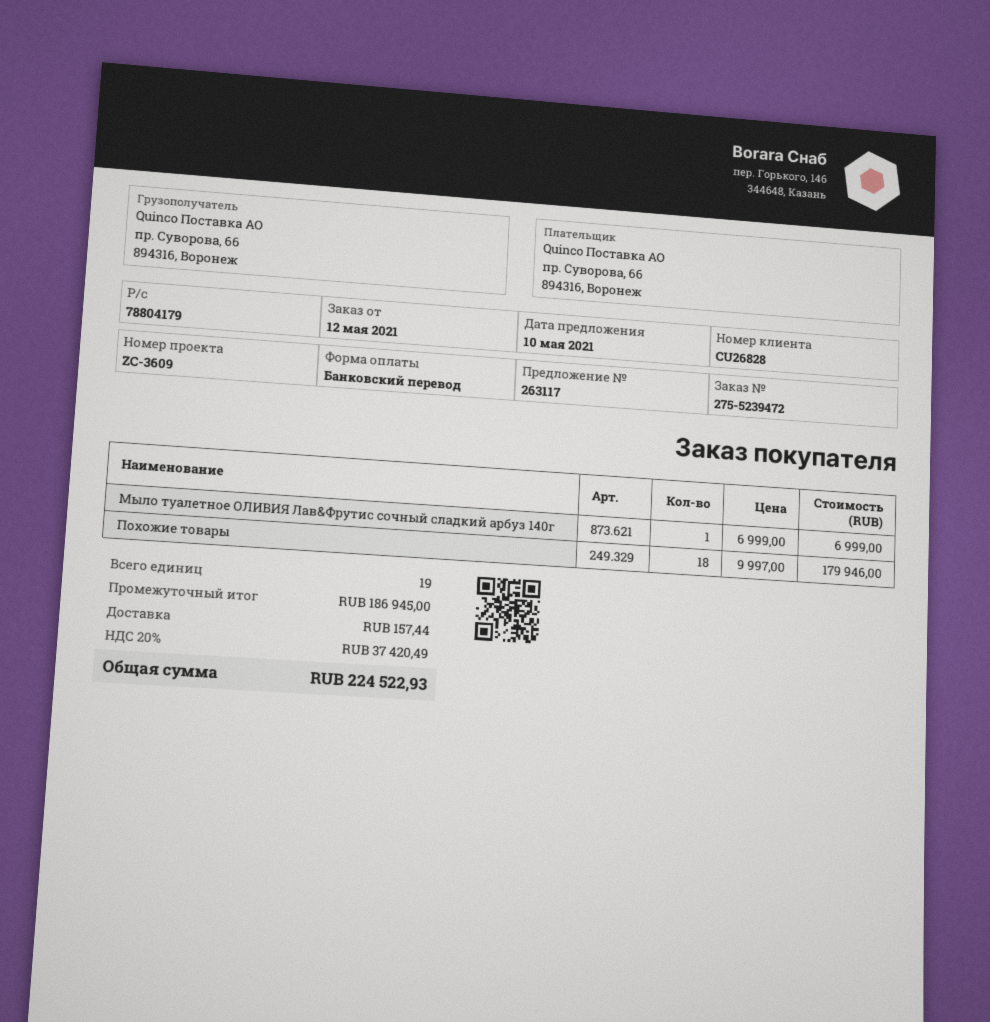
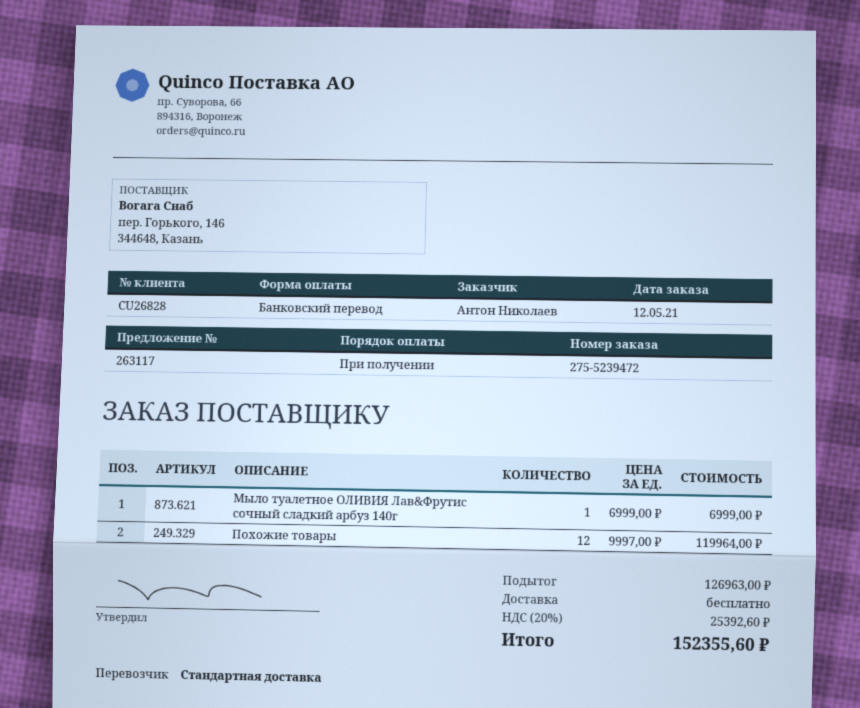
Похожие товары: 18 x 9997.00 = 179946.00 -> 12 x 9997.00 = 119964.00
subtotal: 186945.00 -> 126963.00
shipping: 157.44 -> 0.00
tax: 20% = 37420.49 -> 20% = 25392.60
total: 224522.93 -> 152355.60

